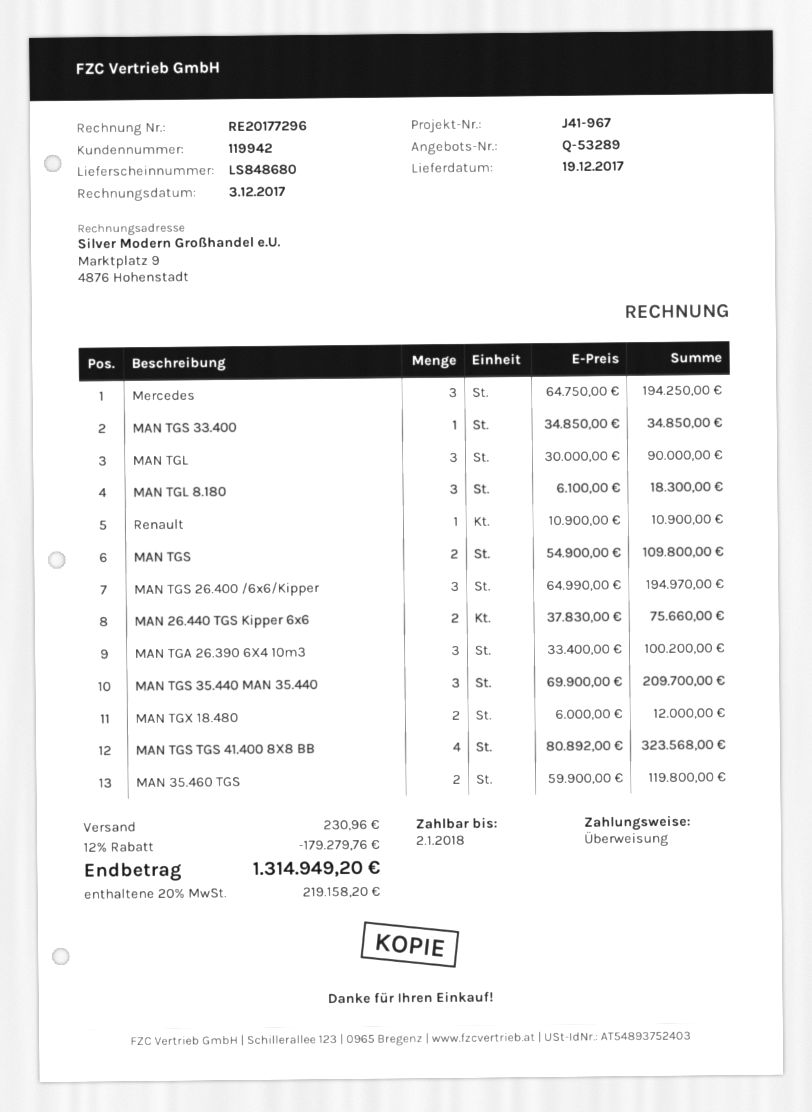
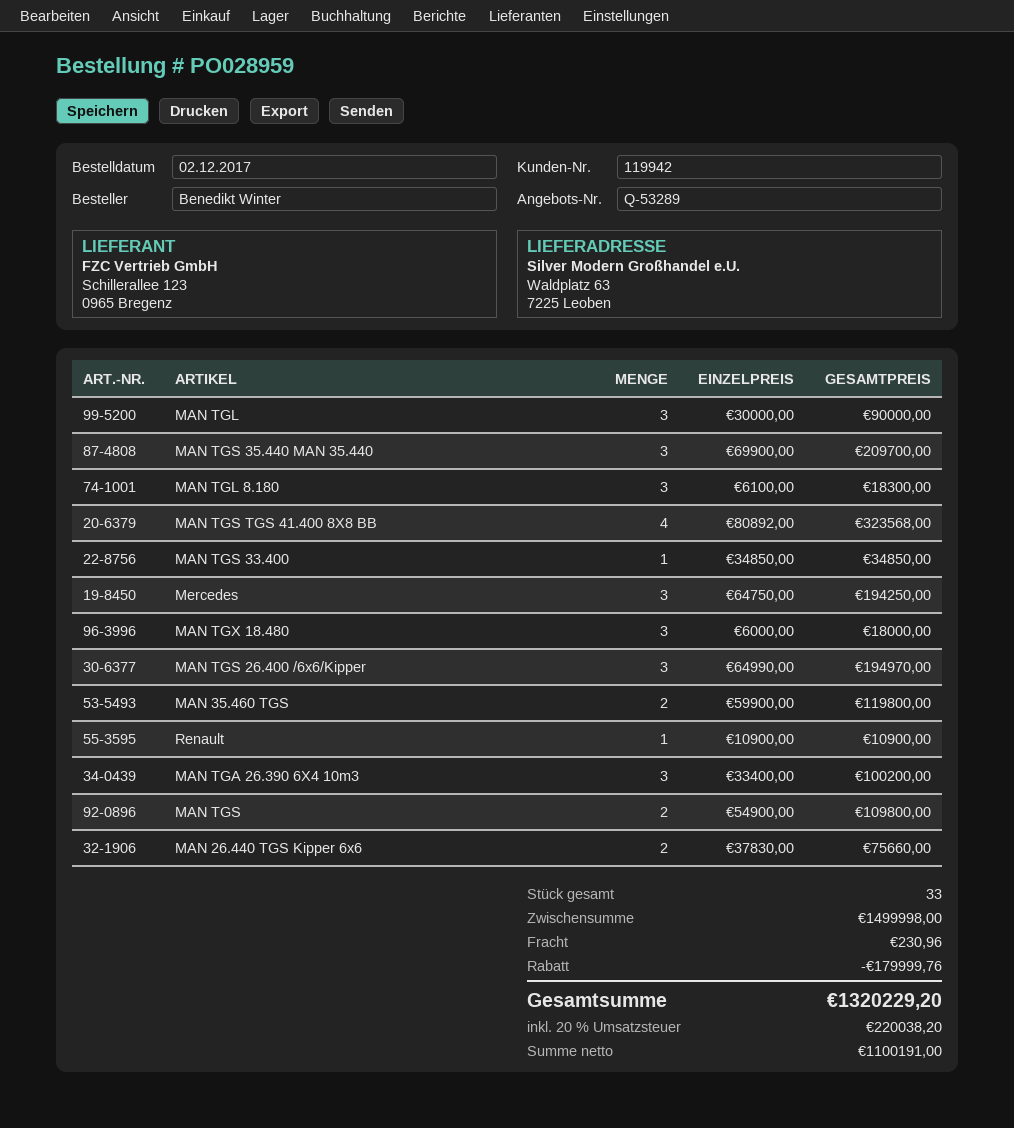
MAN TGX 18.480: 2 x 6000.00 = 12000.00 -> 3 x 6000.00 = 18000.00
discount: 179279.76 -> 179999.76
tax: 20% = 219158.20 -> 20% = 220038.20
total: 1314949.20 -> 1320229.20

